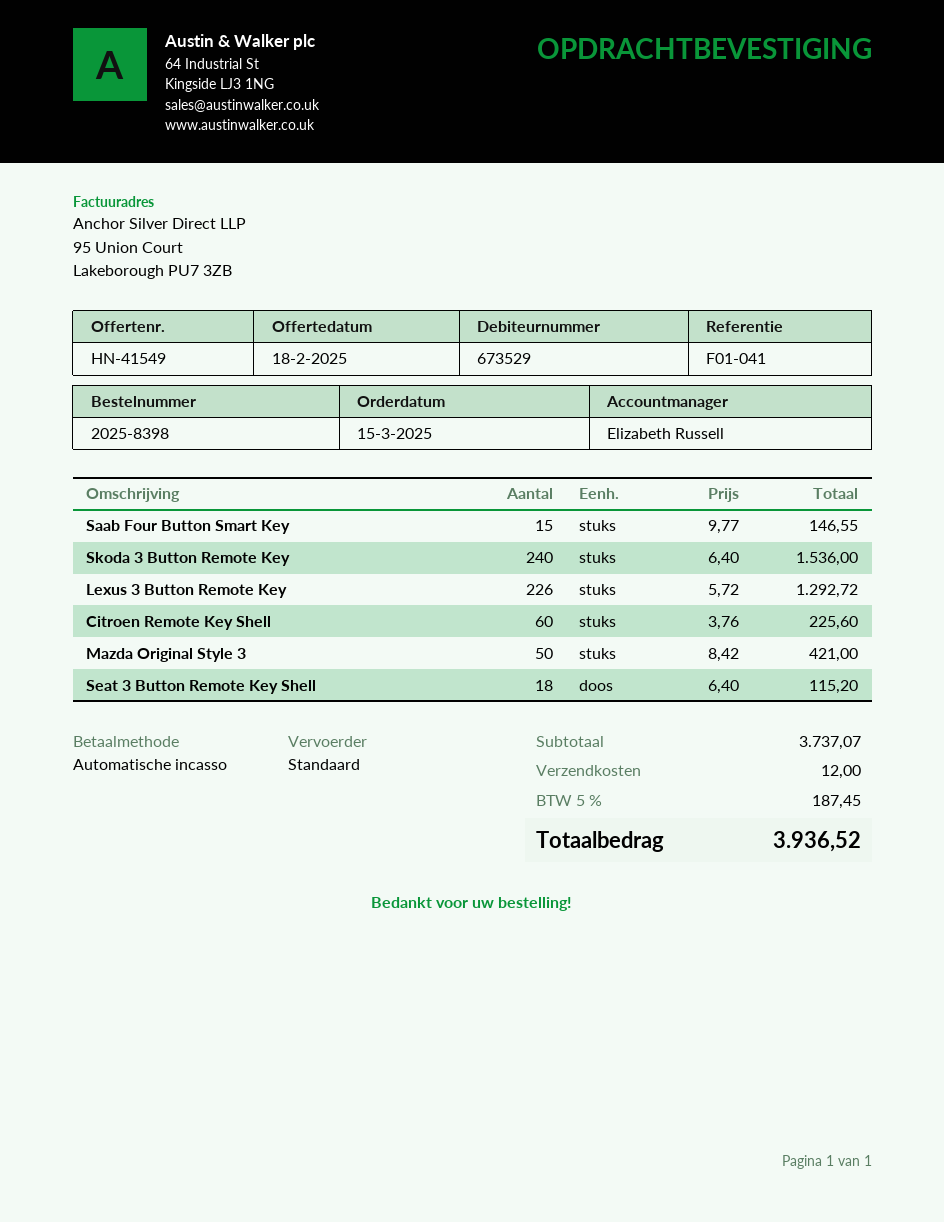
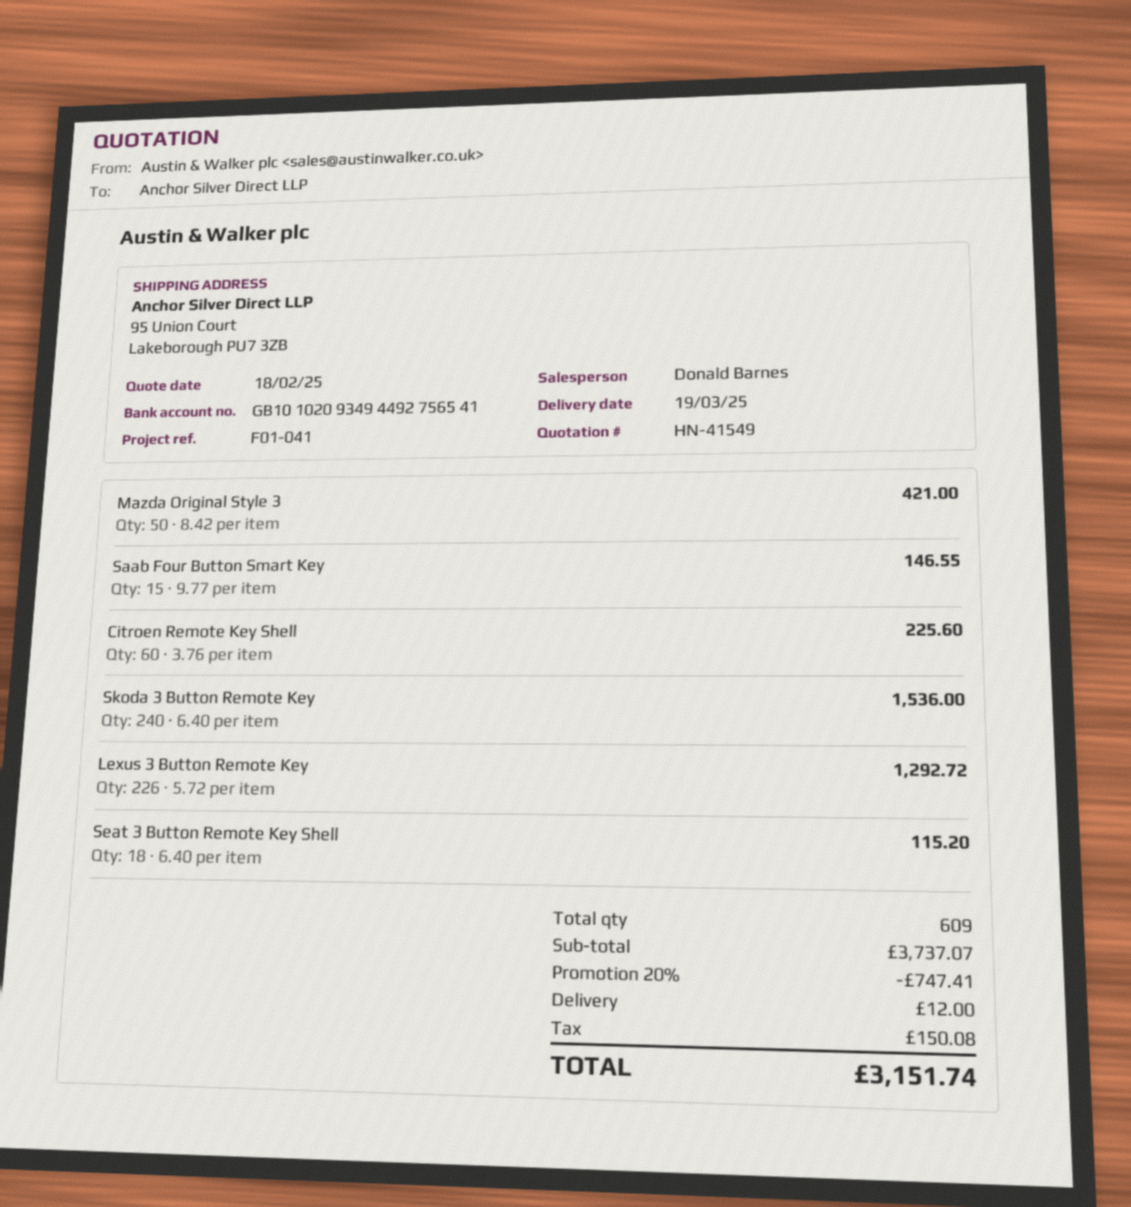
sales rep: Elizabeth Russell -> Donald Barnes
discount: none -> 20% = 747.41
tax: 187.45 -> 150.08
total: 3936.52 -> 3151.74

